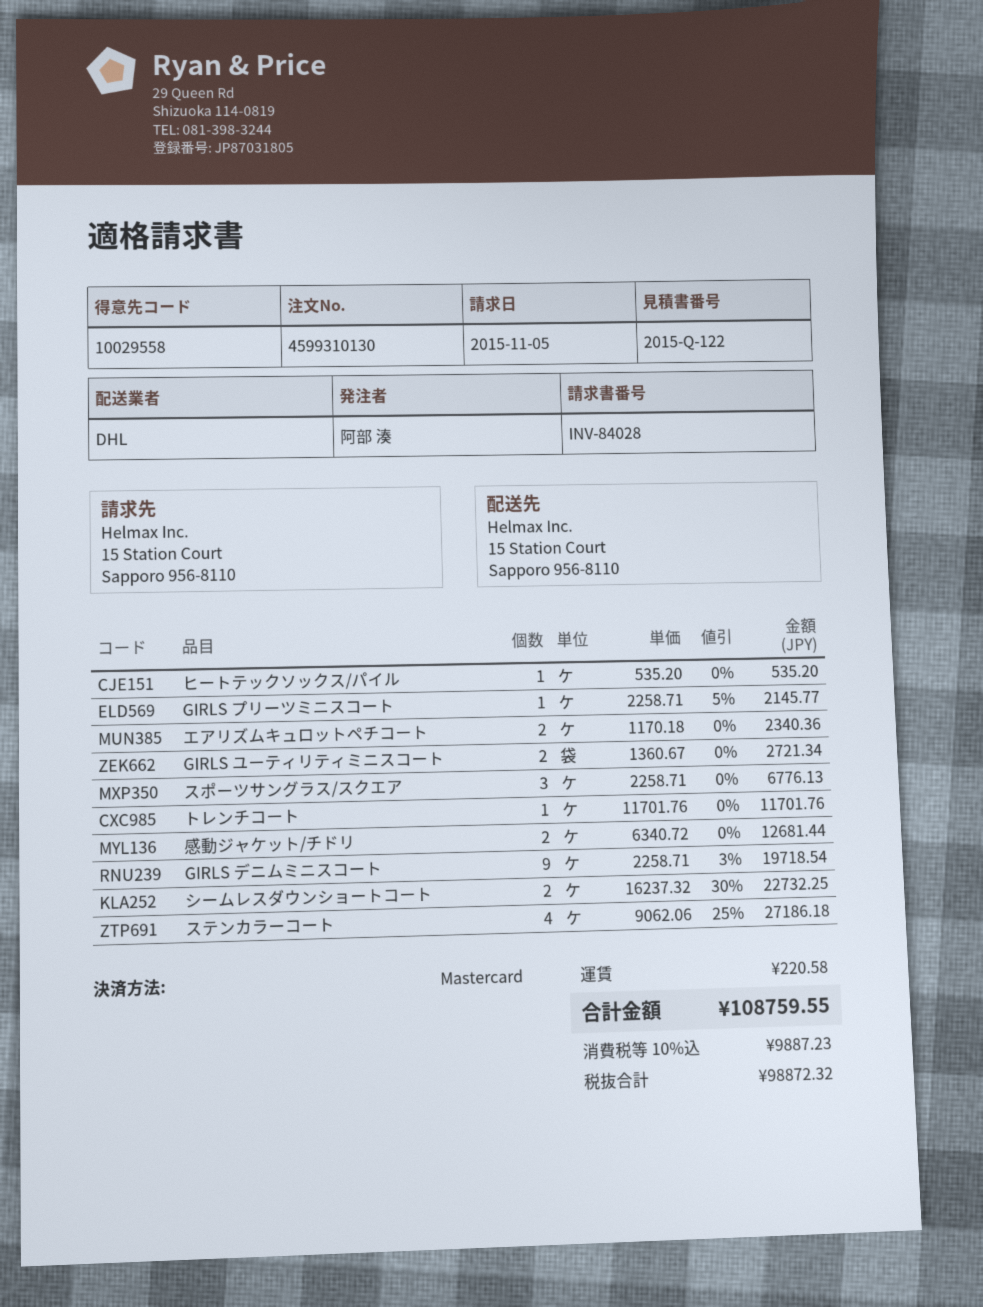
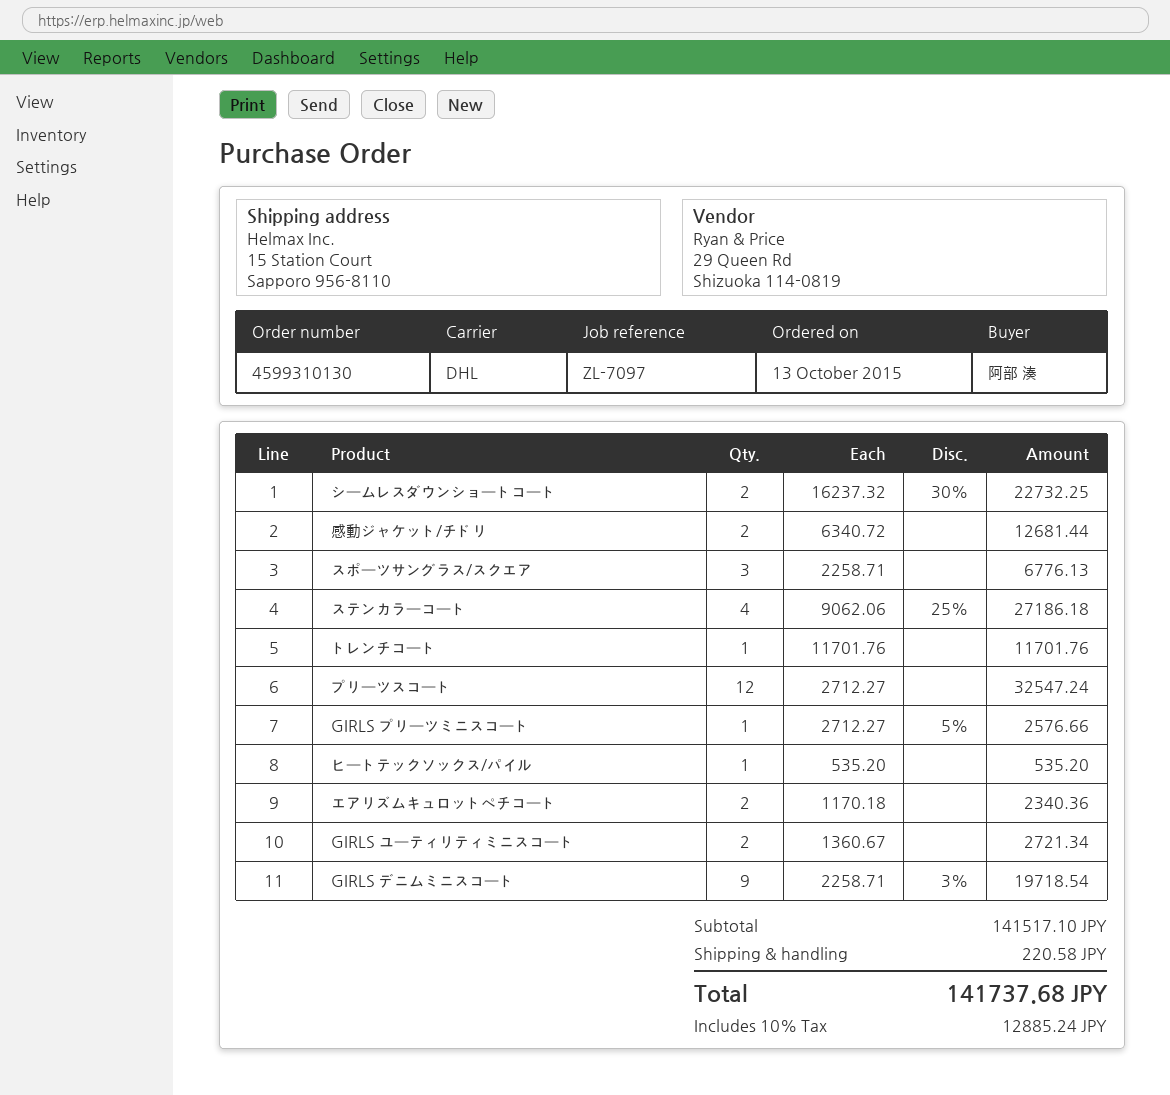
GIRLS プリーツミニスコート: 1 x 2258.71 - 5% = 2145.77 -> 1 x 2712.27 - 5% = 2576.66
プリーツスコート: none -> 12 x 2712.27 = 32547.24
tax: 10% = 9887.23 -> 10% = 12885.24
total: 108759.55 -> 141737.68

